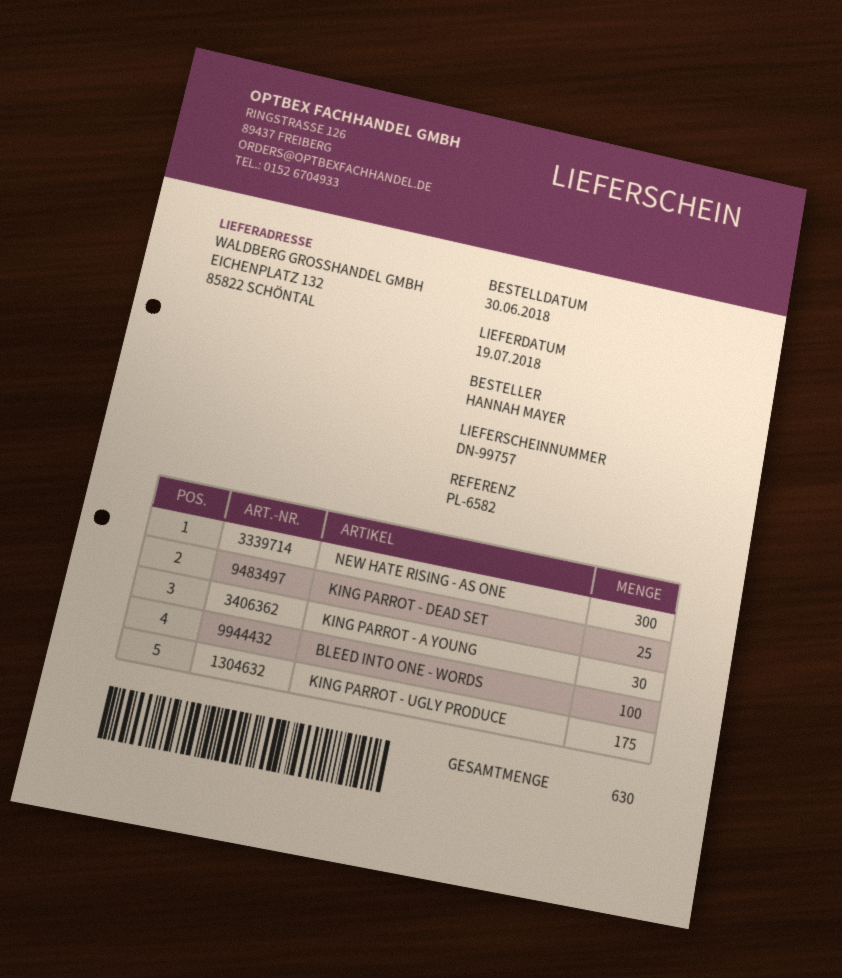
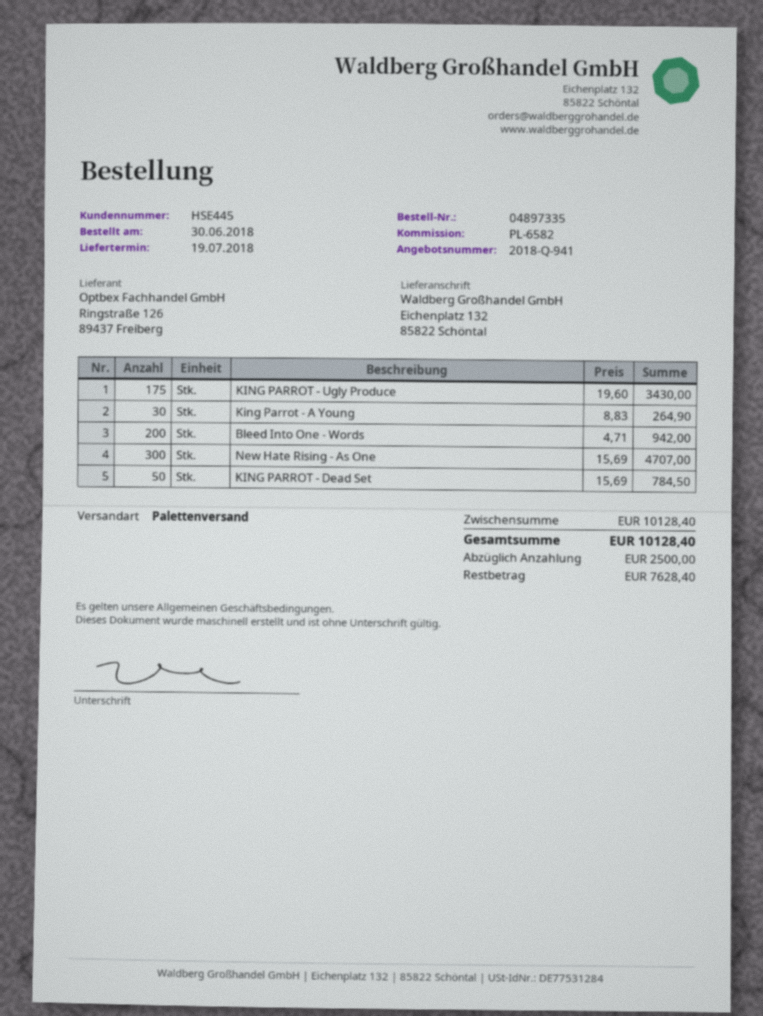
KING PARROT - DEAD SET: 25 -> 50
BLEED INTO ONE - WORDS: 100 -> 200

